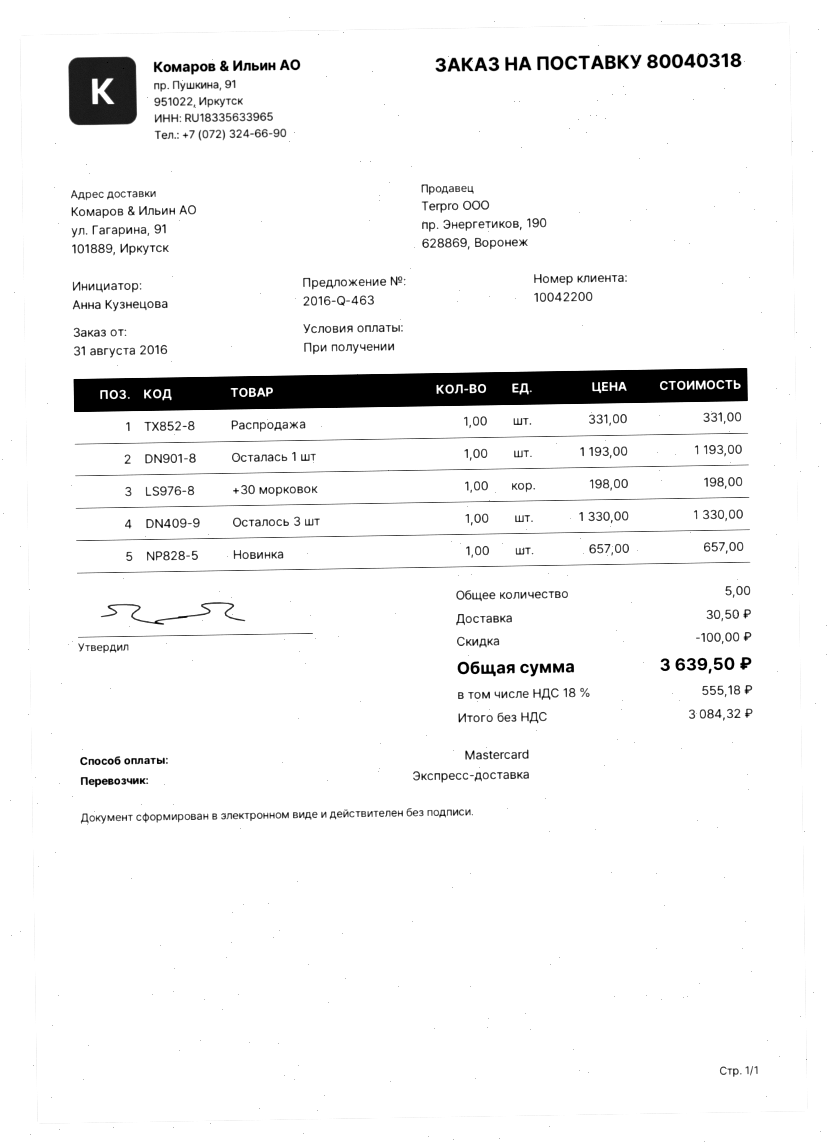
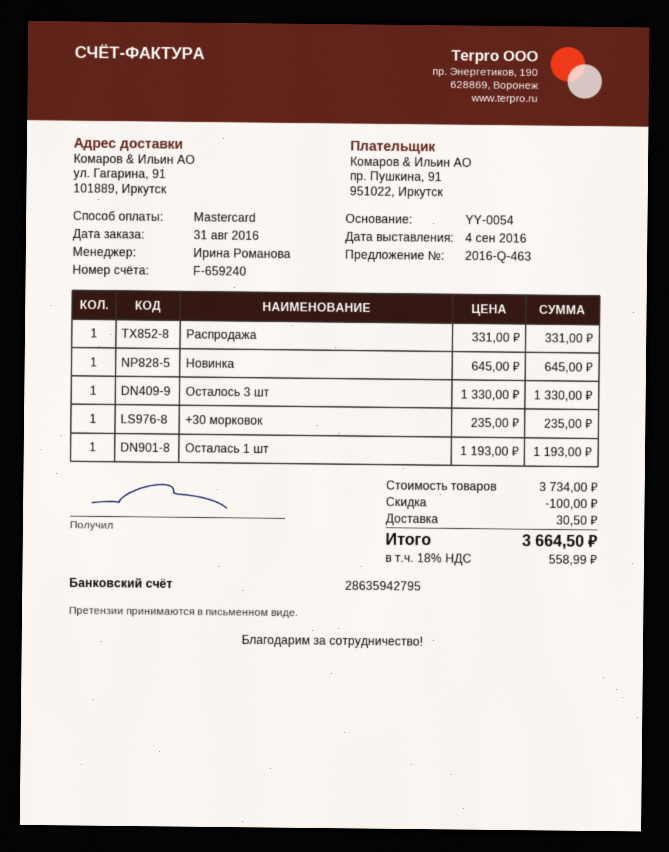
+30 морковок: 1 x 198.00 = 198.00 -> 1 x 235.00 = 235.00
Новинка: 1 x 657.00 = 657.00 -> 1 x 645.00 = 645.00
tax: 18% = 555.18 -> 18% = 558.99
total: 3639.50 -> 3664.50

